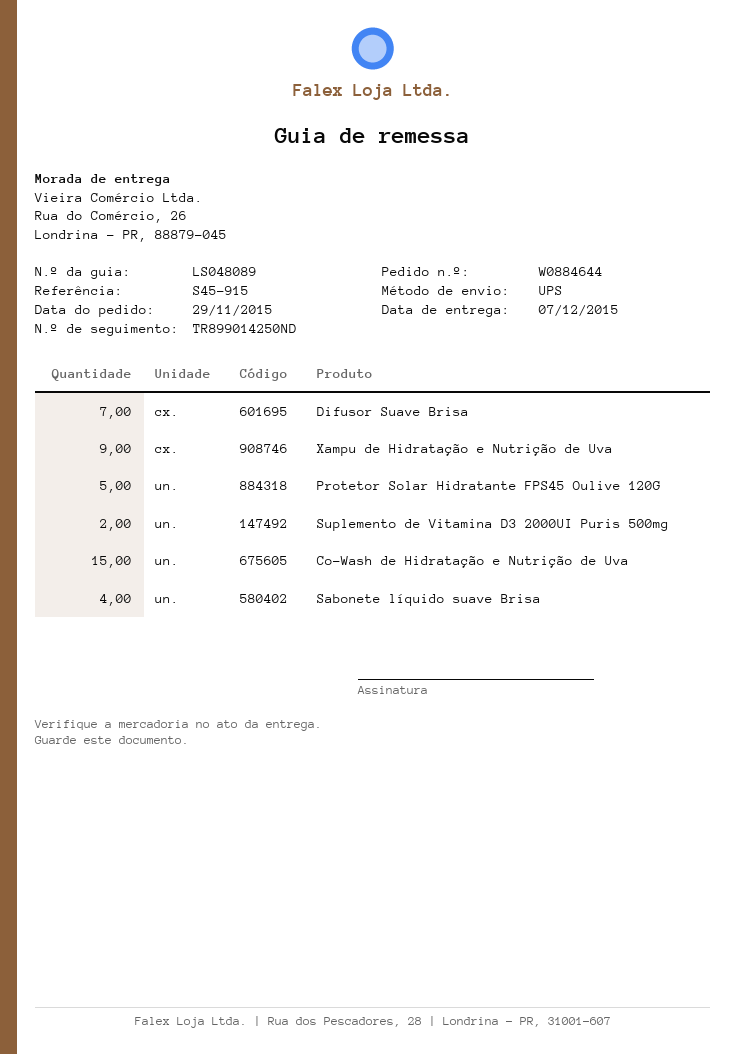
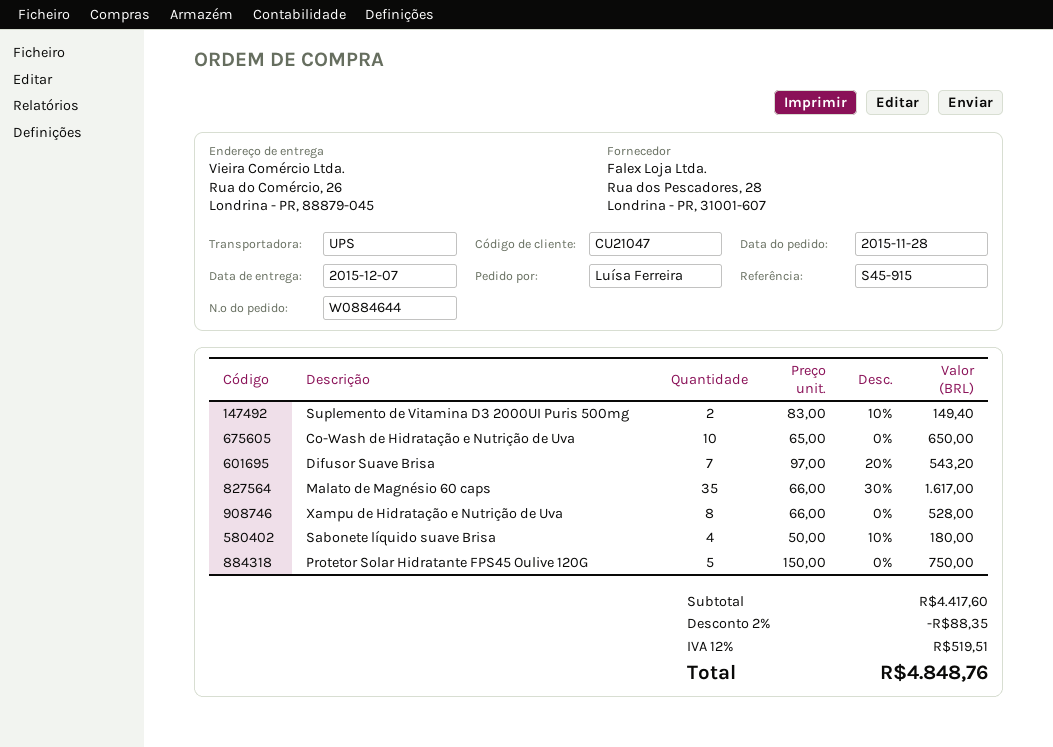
order date: 2015-11-29 -> 2015-11-28
Xampu de Hidratação e Nutrição de Uva: 9 -> 8
Co-Wash de Hidratação e Nutrição de Uva: 15 -> 10
Malato de Magnésio 60 caps: none -> 35

